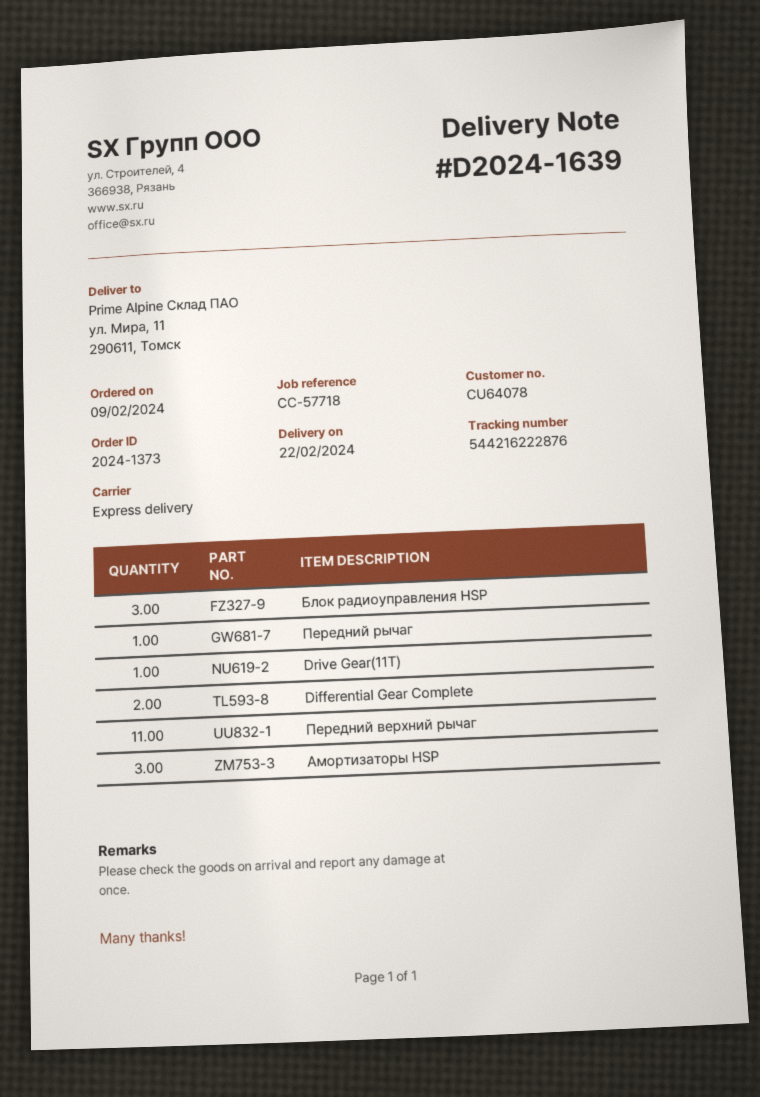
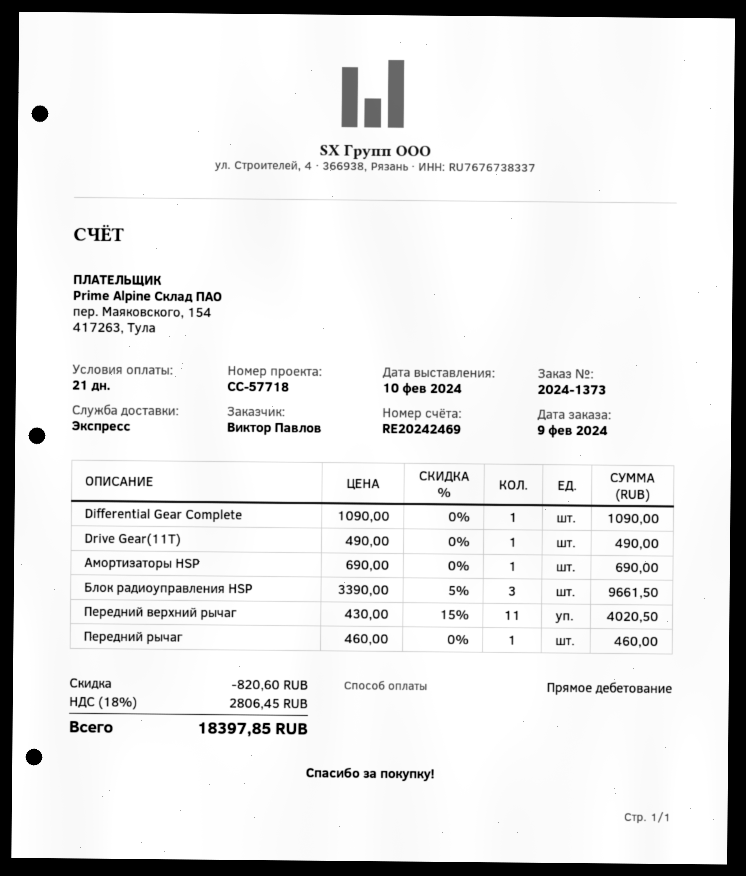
Differential Gear Complete: 2 -> 1
Амортизаторы HSP: 3 -> 1

